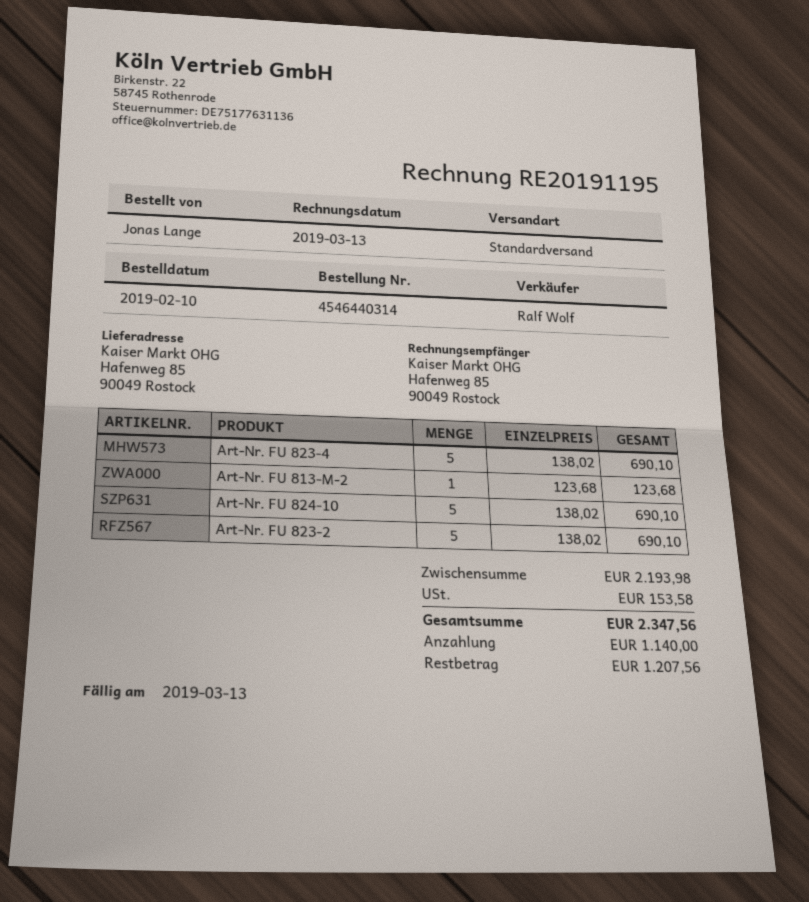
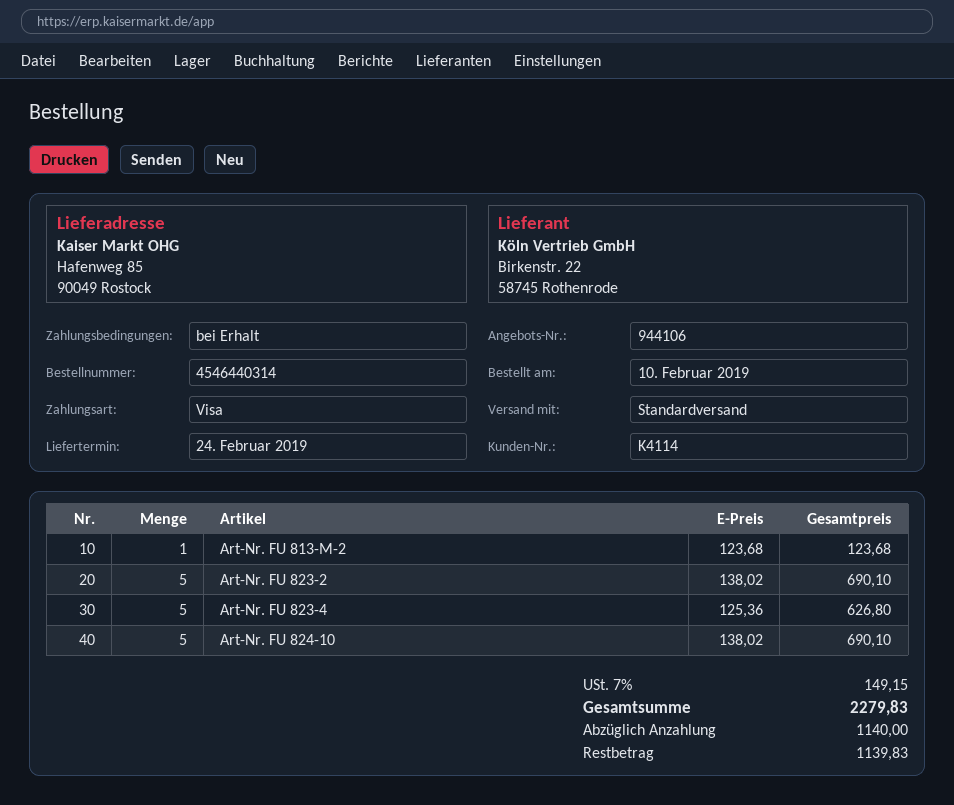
Art-Nr. FU 823-4: 5 x 138.02 = 690.10 -> 5 x 125.36 = 626.80
tax: 153.58 -> 149.15
total: 2347.56 -> 2279.83
balance: 1207.56 -> 1139.83

